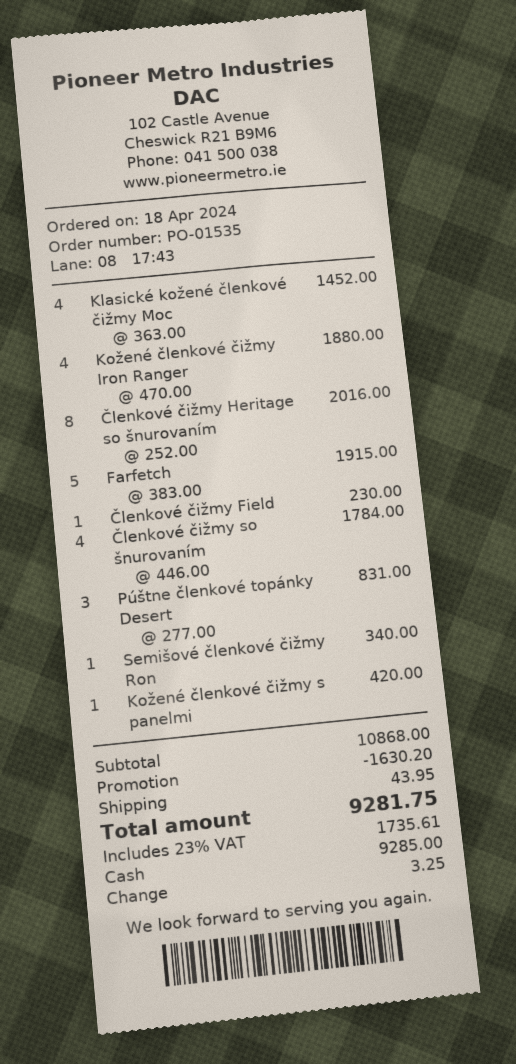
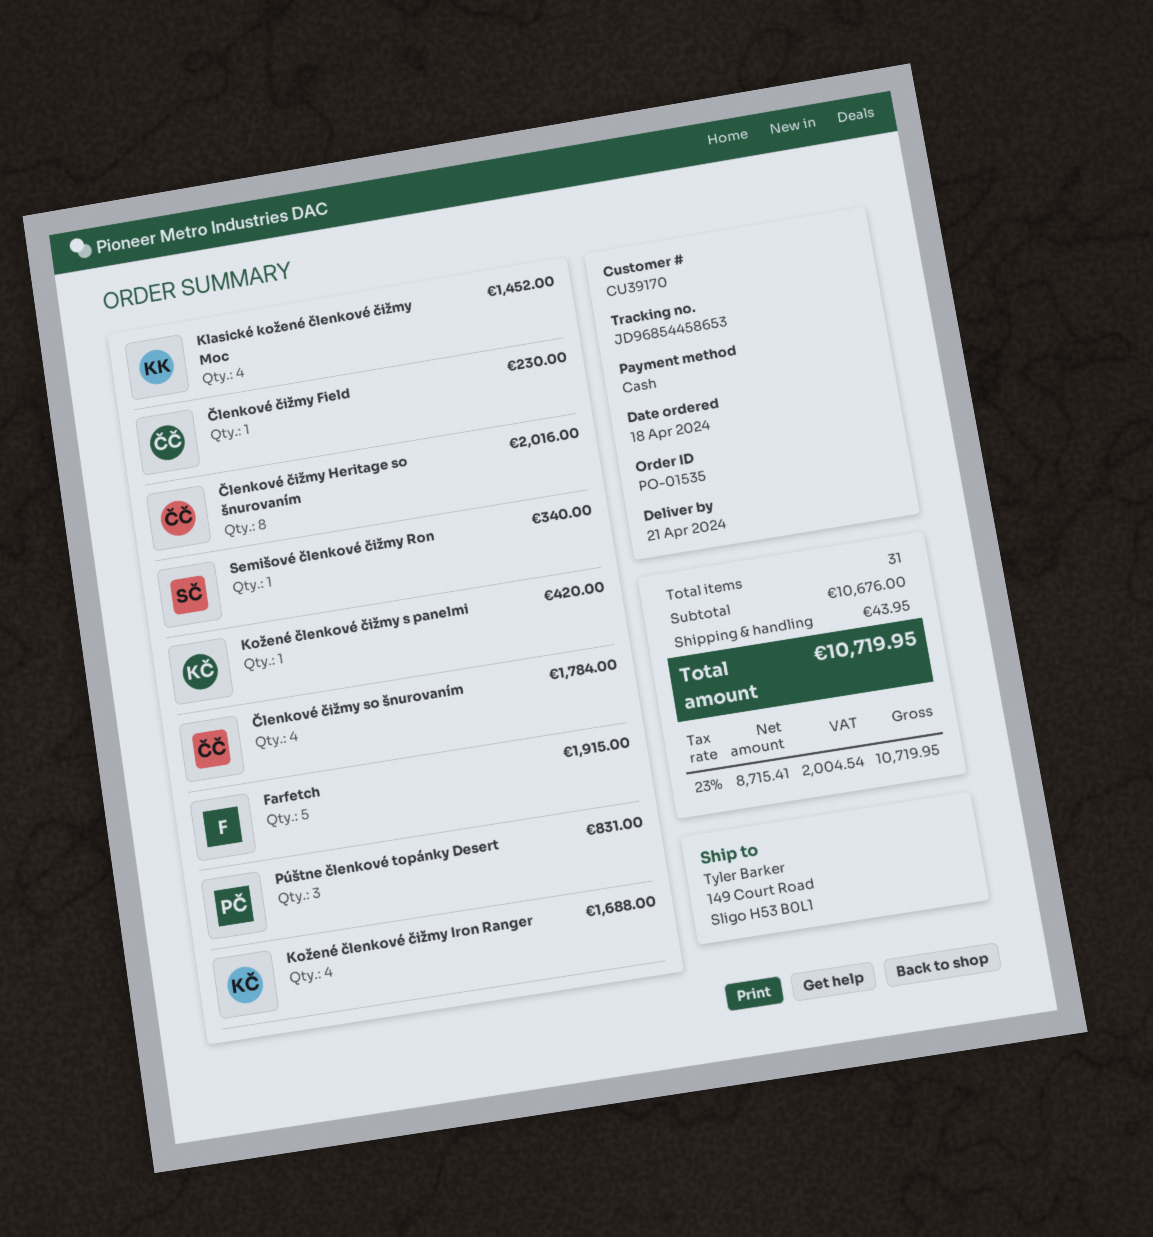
Kožené členkové čižmy Iron Ranger: 4 for 1880.00 -> 4 for 1688.00
subtotal: 10868.00 -> 10676.00
discount: 1630.20 -> none
tax: 23% = 1735.61 -> 23% = 2004.54
total: 9281.75 -> 10719.95

